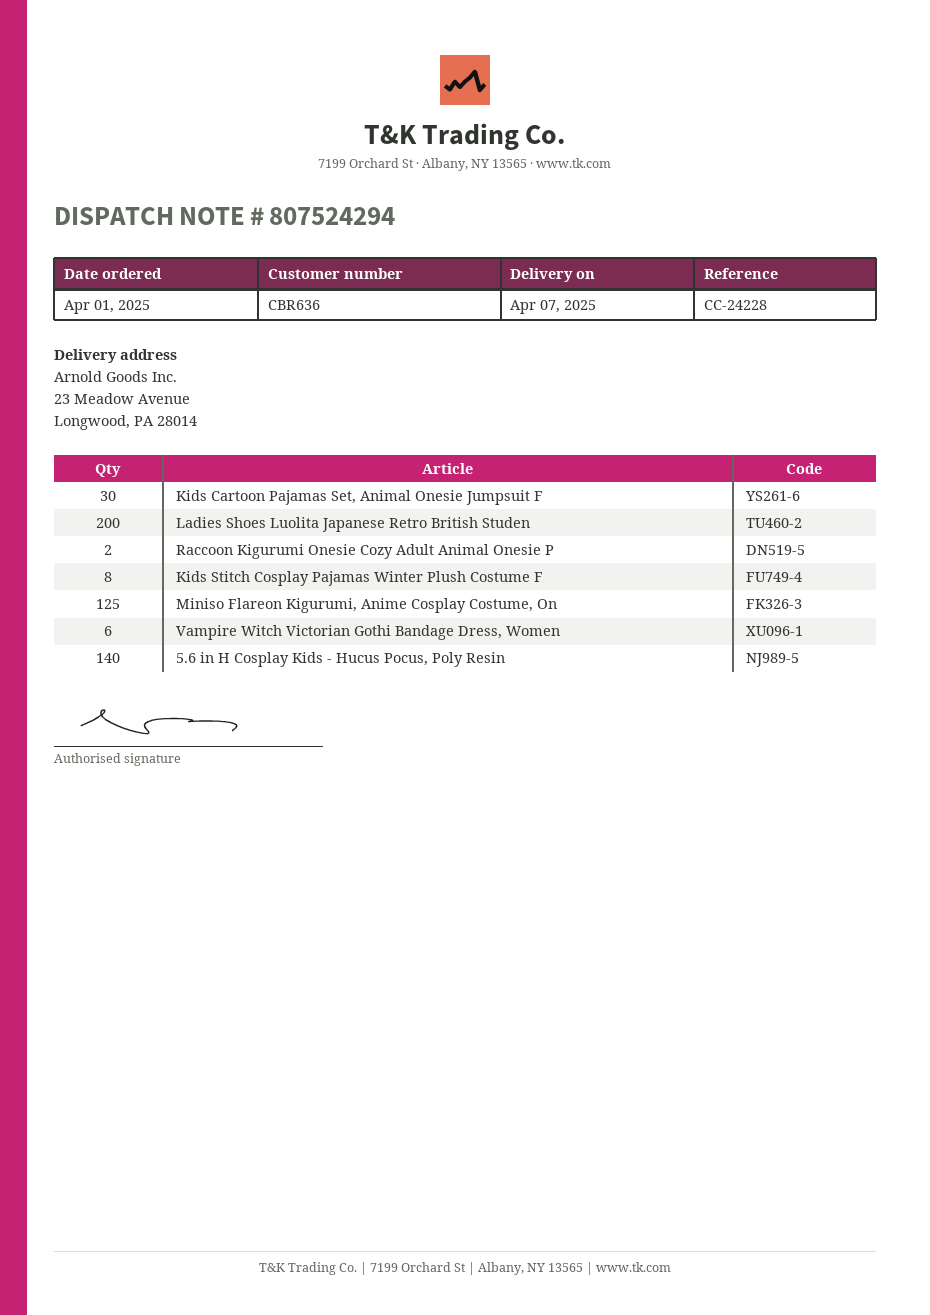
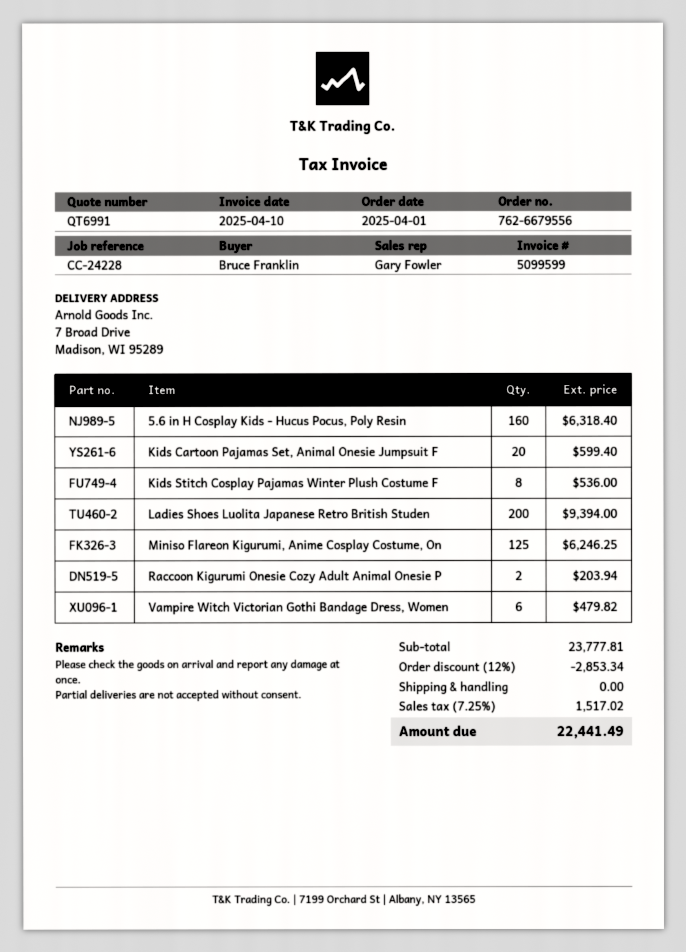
ship to: 23 Meadow Avenue, Longwood, PA 28014 -> 7 Broad Drive, Madison, WI 95289
Kids Cartoon Pajamas Set, Animal Onesie Jumpsuit F: 30 -> 20
5.6 in H Cosplay Kids - Hucus Pocus, Poly Resin: 140 -> 160

